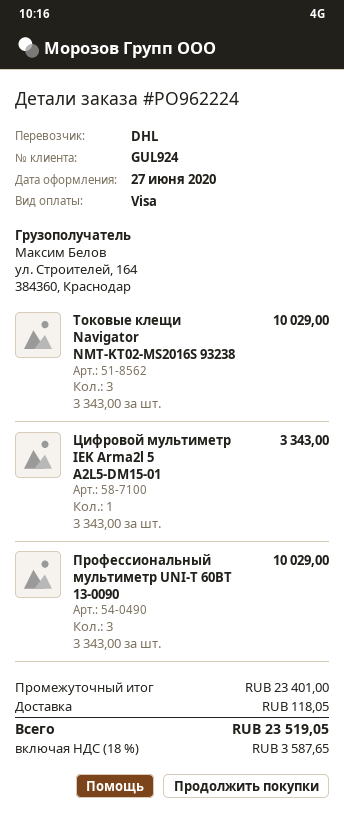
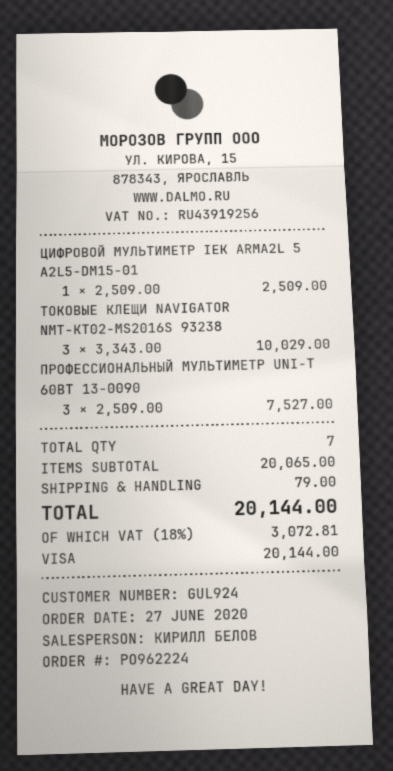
Цифровой мультиметр IEK Arma2l 5 A2L5-DM15-01: 1 x 3343.00 = 3343.00 -> 1 x 2509.00 = 2509.00
Профессиональный мультиметр UNI-T 60BT 13-0090: 3 x 3343.00 = 10029.00 -> 3 x 2509.00 = 7527.00
subtotal: 23401.00 -> 20065.00
shipping: 118.05 -> 79.00
tax: 18% = 3587.65 -> 18% = 3072.81
total: 23519.05 -> 20144.00

